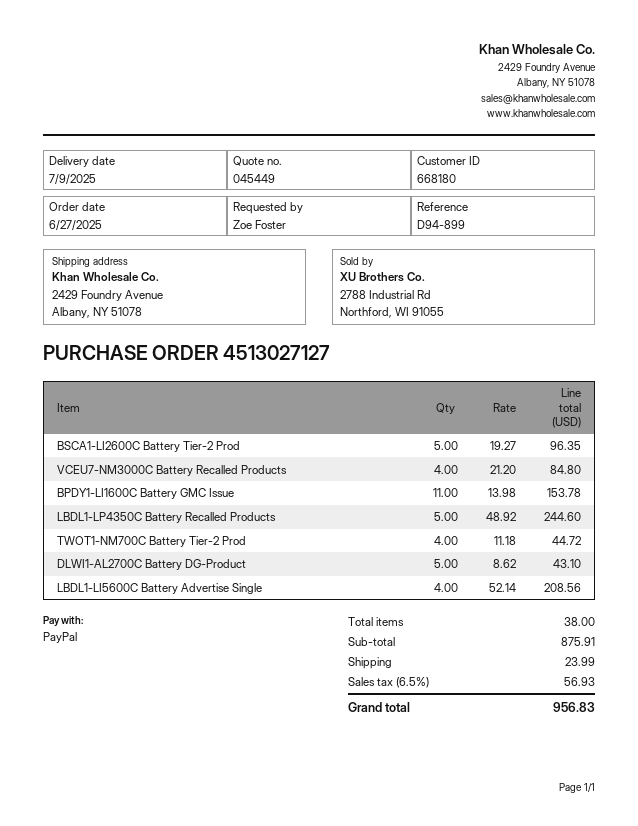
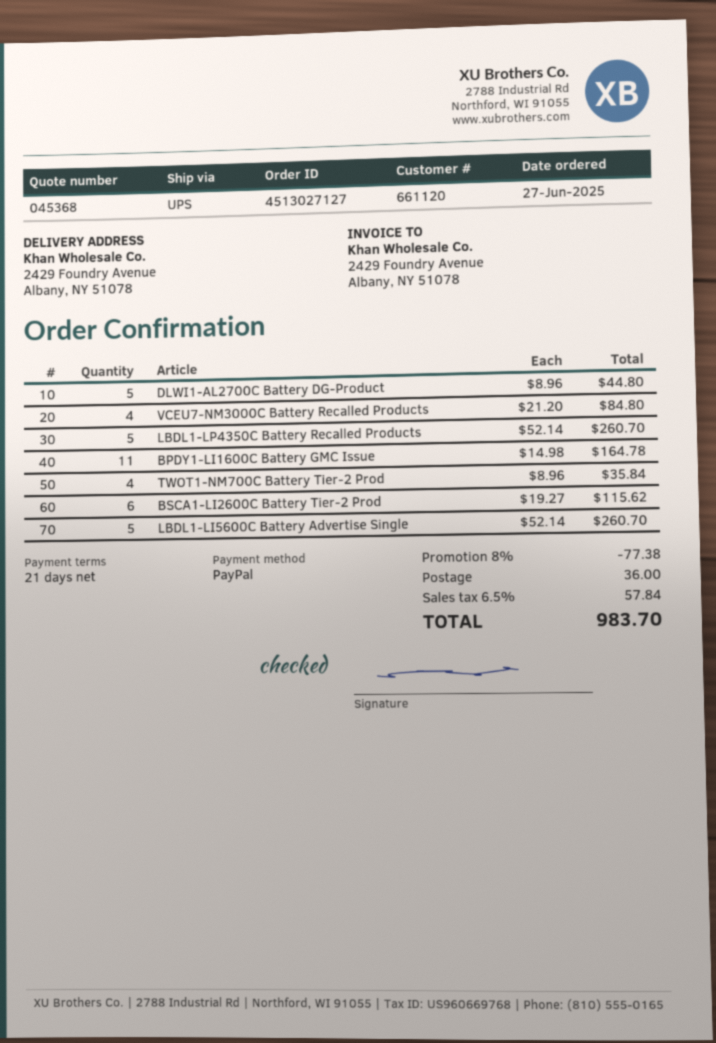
quote number: 045449 -> 045368
customer number: 668180 -> 661120
BSCA1-LI2600C Battery Tier-2 Prod: 5 x 19.27 = 96.35 -> 6 x 19.27 = 115.62
BPDY1-LI1600C Battery GMC Issue: 11 x 13.98 = 153.78 -> 11 x 14.98 = 164.78
LBDL1-LP4350C Battery Recalled Products: 5 x 48.92 = 244.60 -> 5 x 52.14 = 260.70
TWOT1-NM700C Battery Tier-2 Prod: 4 x 11.18 = 44.72 -> 4 x 8.96 = 35.84
DLWI1-AL2700C Battery DG-Product: 5 x 8.62 = 43.10 -> 5 x 8.96 = 44.80
LBDL1-LI5600C Battery Advertise Single: 4 x 52.14 = 208.56 -> 5 x 52.14 = 260.70
discount: none -> 8% = 77.38
shipping: 23.99 -> 36.00
tax: 6.5% = 56.93 -> 6.5% = 57.84
total: 956.83 -> 983.70

